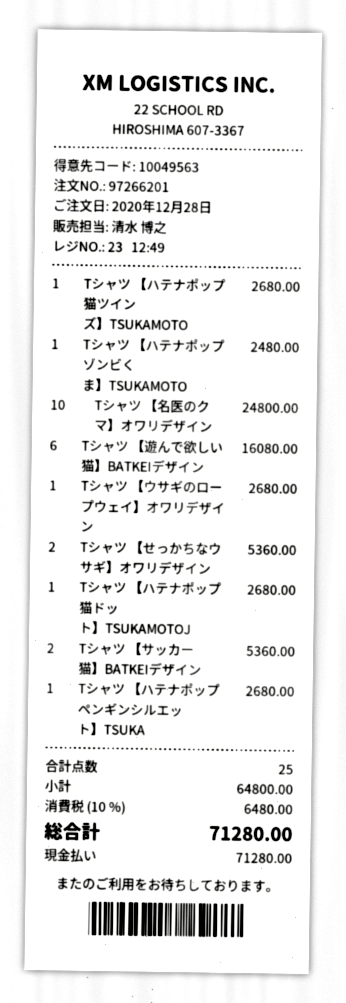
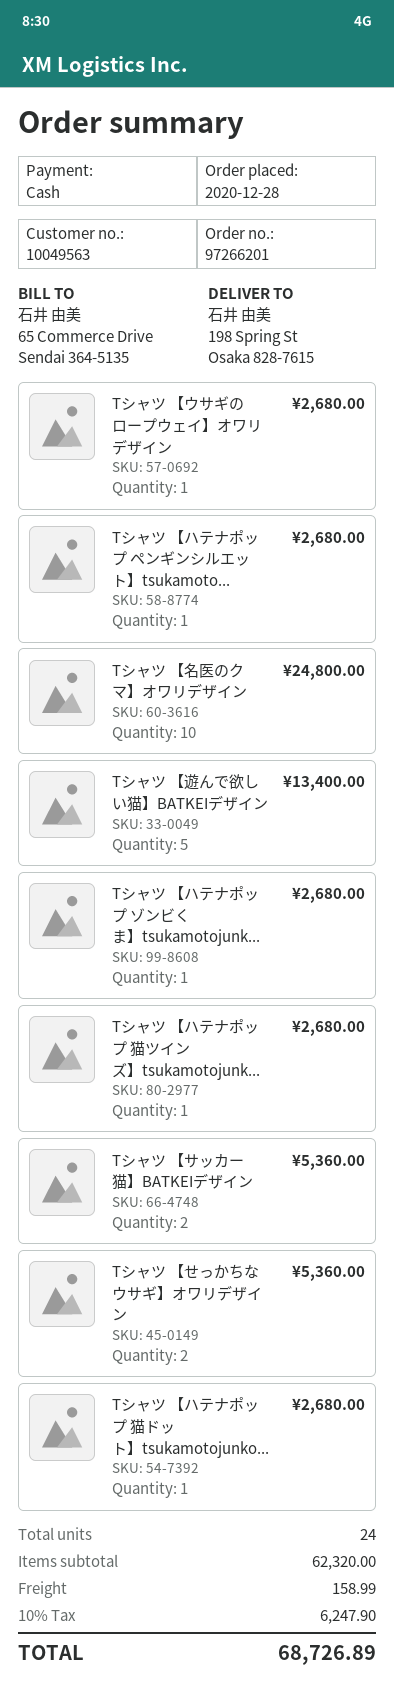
Tシャツ 【ハテナポップ ゾンビくま】TSUKAMOTO: 1 for 2480.00 -> 1 for 2680.00
Tシャツ 【遊んで欲しい猫】BATKEIデザイン: 6 for 16080.00 -> 5 for 13400.00
total quantity: 25 -> 24
subtotal: 64800.00 -> 62320.00
shipping: none -> 158.99
tax: 10% = 6480.00 -> 10% = 6247.90
total: 71280.00 -> 68726.89

